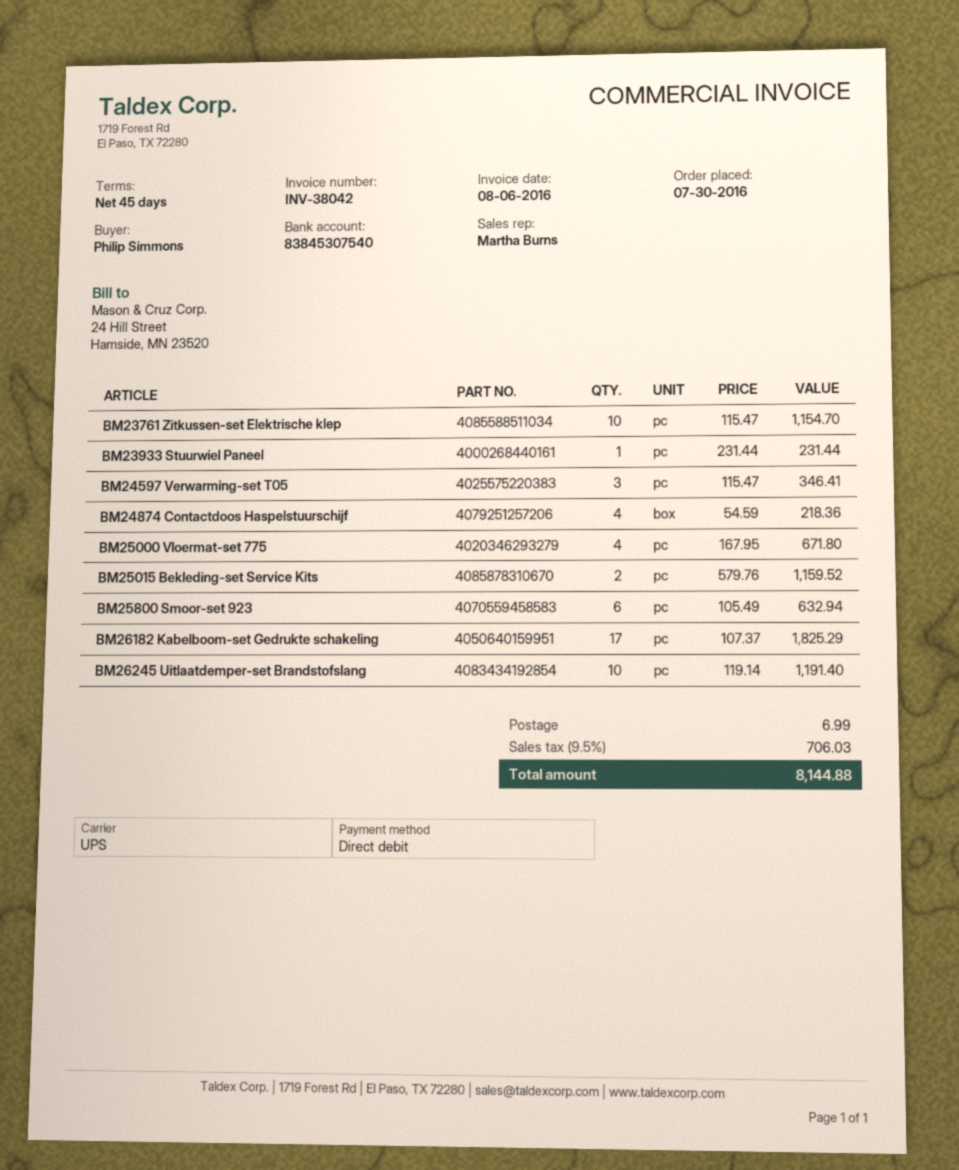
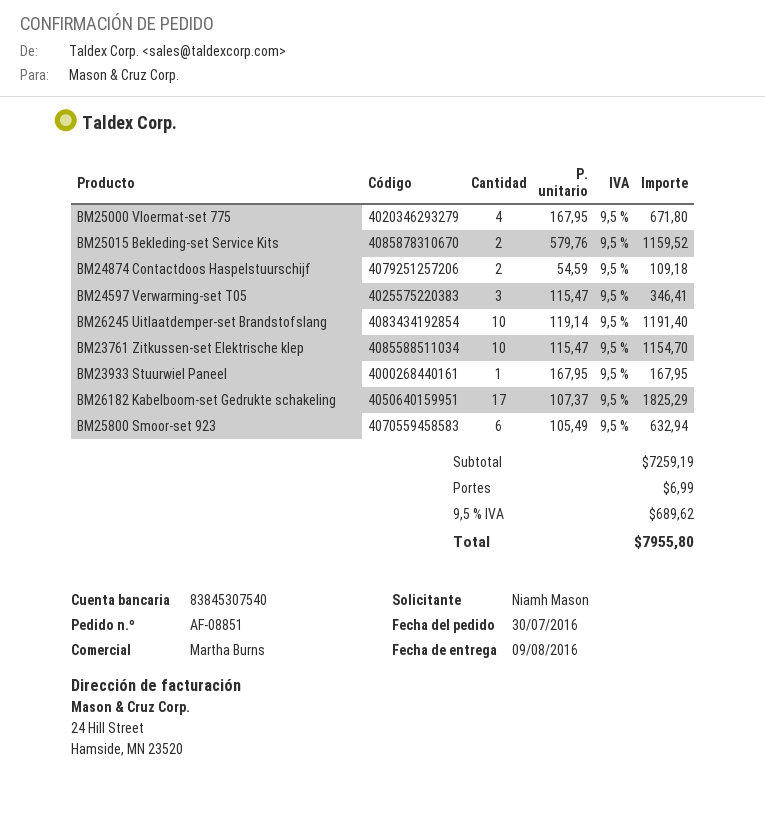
ordered by: Philip Simmons -> Niamh Mason
BM23933 Stuurwiel Paneel: 1 x 231.44 = 231.44 -> 1 x 167.95 = 167.95
BM24874 Contactdoos Haspelstuurschijf: 4 x 54.59 = 218.36 -> 2 x 54.59 = 109.18
tax: 9.5% = 706.03 -> 9.5% = 689.62
total: 8144.88 -> 7955.80

